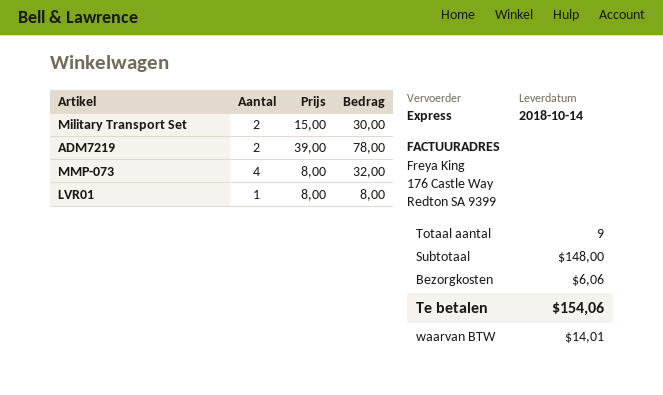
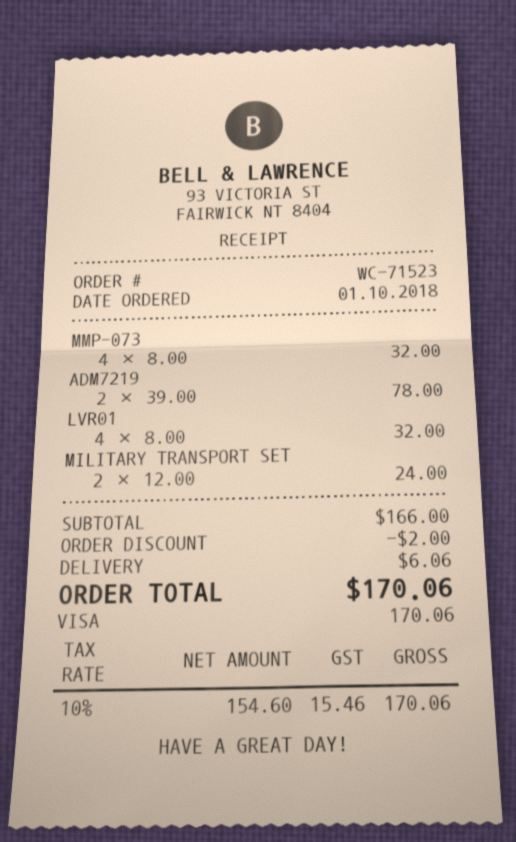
Military Transport Set: 2 x 15.00 = 30.00 -> 2 x 12.00 = 24.00
LVR01: 1 x 8.00 = 8.00 -> 4 x 8.00 = 32.00
subtotal: 148.00 -> 166.00
discount: none -> 2.00
tax: 14.01 -> 15.46
total: 154.06 -> 170.06

